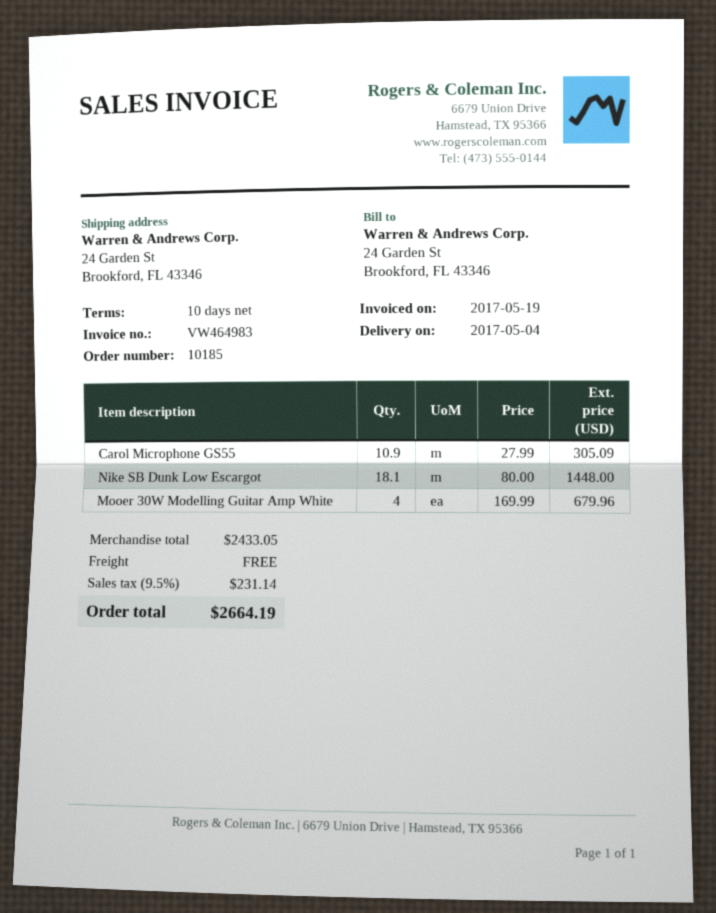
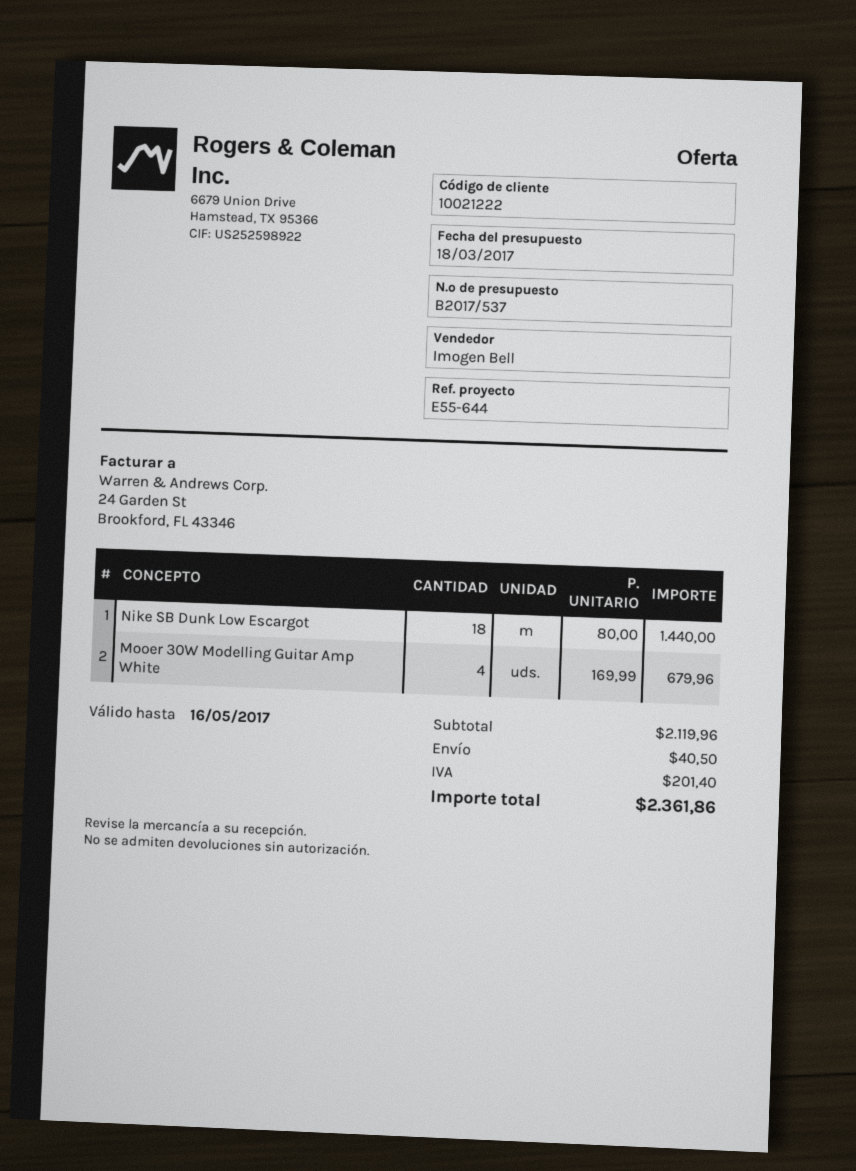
Carol Microphone GS55: 10.9 x 27.99 = 305.09 -> none
Nike SB Dunk Low Escargot: 18.1 x 80.00 = 1448.00 -> 18 x 80.00 = 1440.00
subtotal: 2433.05 -> 2119.96
shipping: 0.00 -> 40.50
tax: 231.14 -> 201.40
total: 2664.19 -> 2361.86

